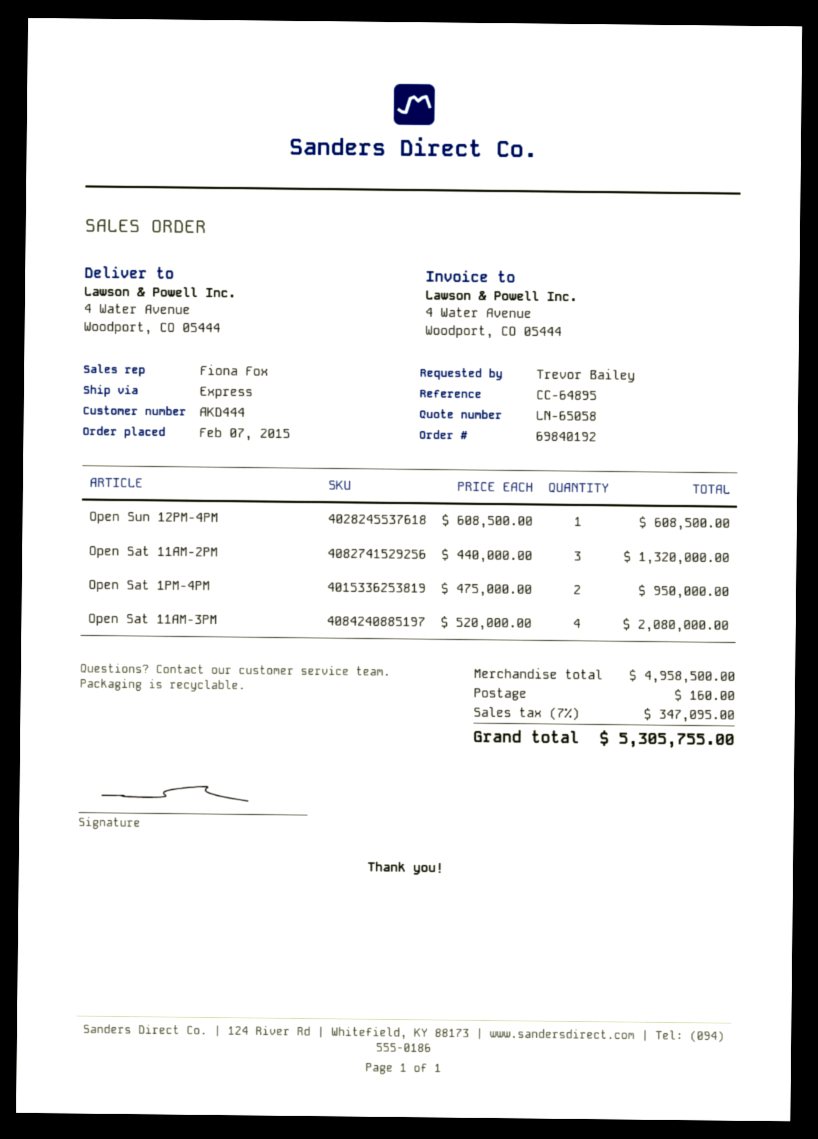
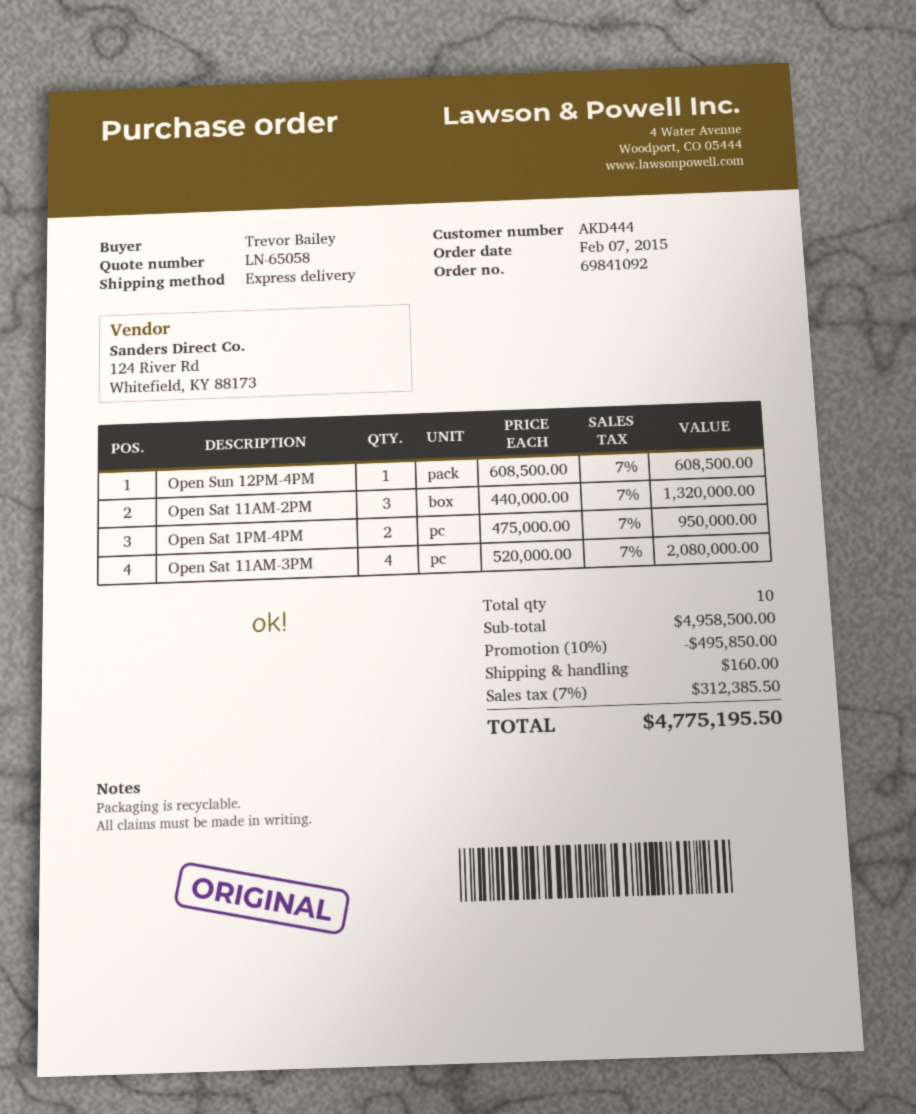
order number: 69840192 -> 69841092
discount: none -> 10% = 495850.00
tax: 7% = 347095.00 -> 7% = 312385.50
total: 5305755.00 -> 4775195.50

